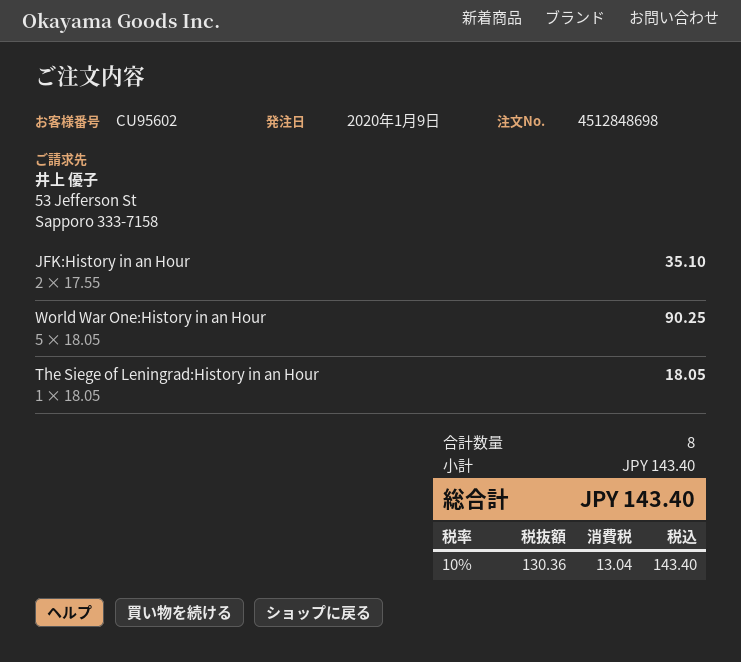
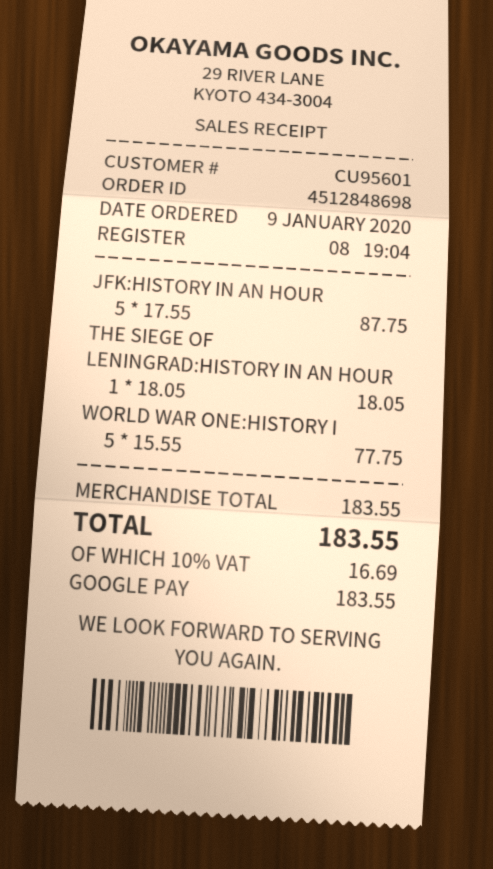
customer number: CU95602 -> CU95601
JFK:History in an Hour: 2 x 17.55 = 35.10 -> 5 x 17.55 = 87.75
World War One:History in an Hour: 5 x 18.05 = 90.25 -> 5 x 15.55 = 77.75
subtotal: 143.40 -> 183.55
tax: 10% = 13.04 -> 10% = 16.69
total: 143.40 -> 183.55

